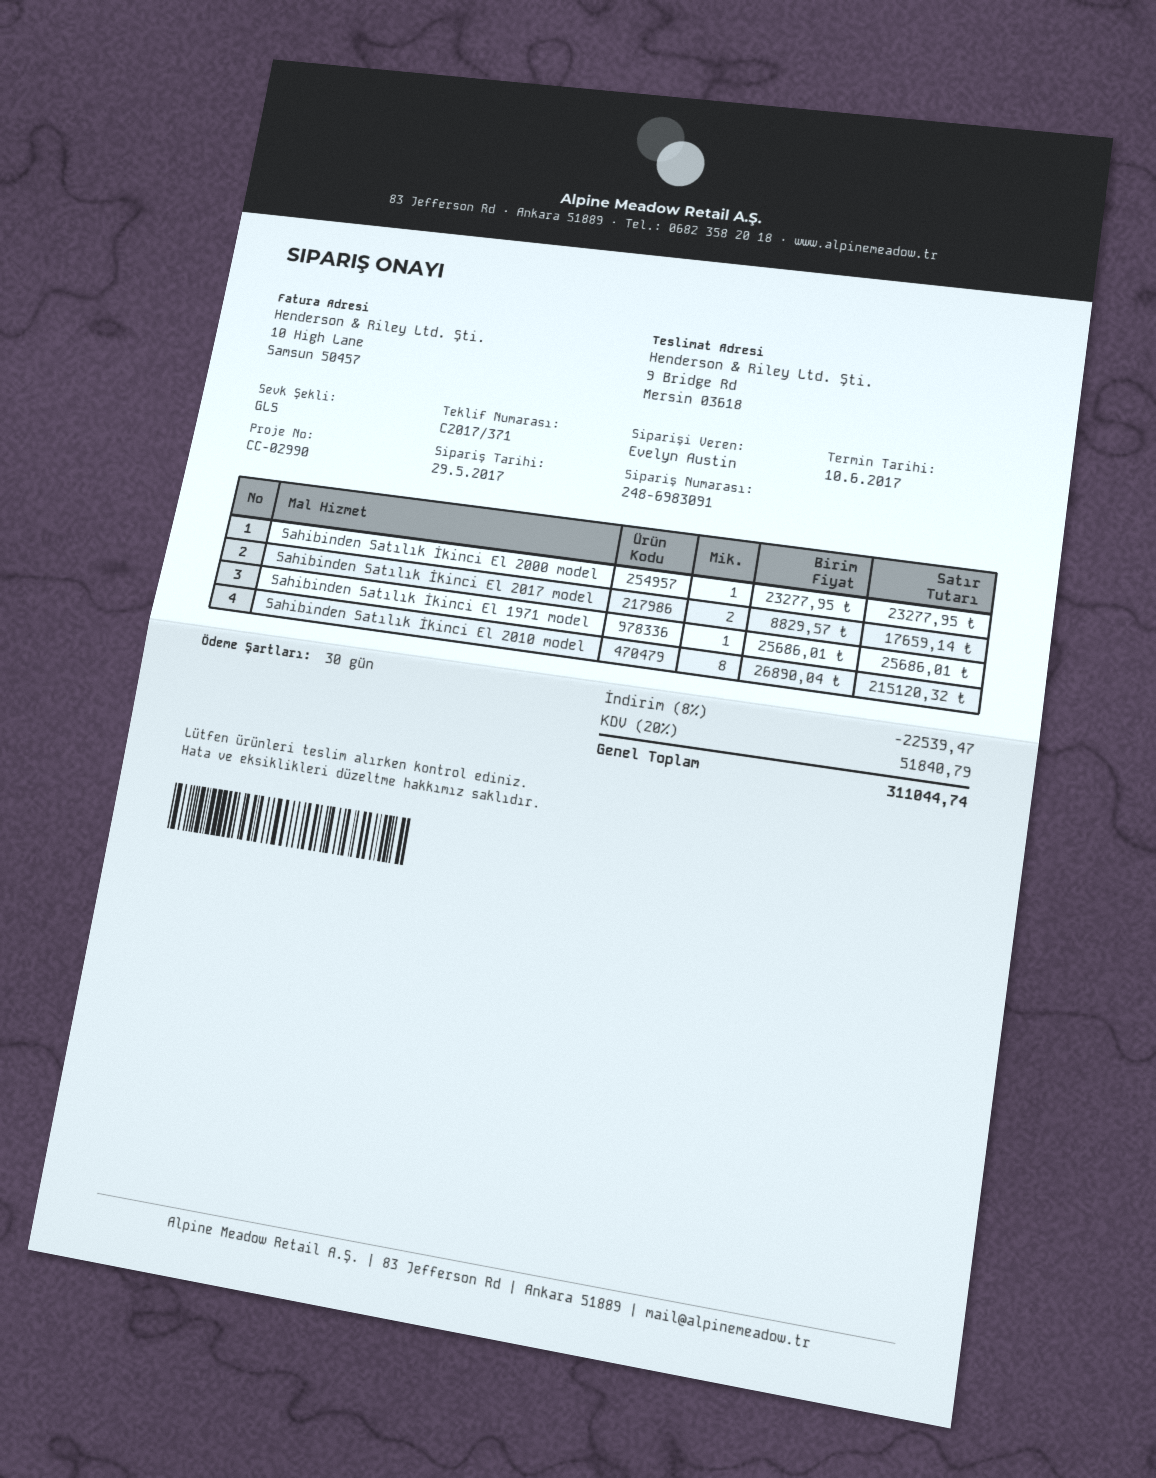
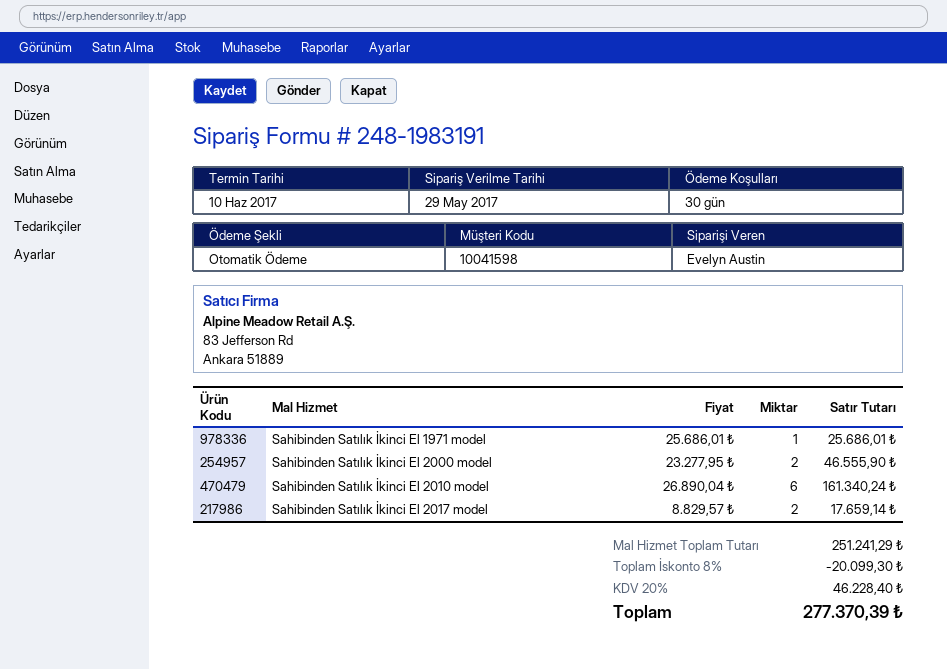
order number: 248-6983091 -> 248-1983191
Sahibinden Satılık İkinci El 2000 model: 1 x 23277.95 = 23277.95 -> 2 x 23277.95 = 46555.90
Sahibinden Satılık İkinci El 2010 model: 8 x 26890.04 = 215120.32 -> 6 x 26890.04 = 161340.24
discount: 8% = 22539.47 -> 8% = 20099.30
tax: 20% = 51840.79 -> 20% = 46228.40
total: 311044.74 -> 277370.39

